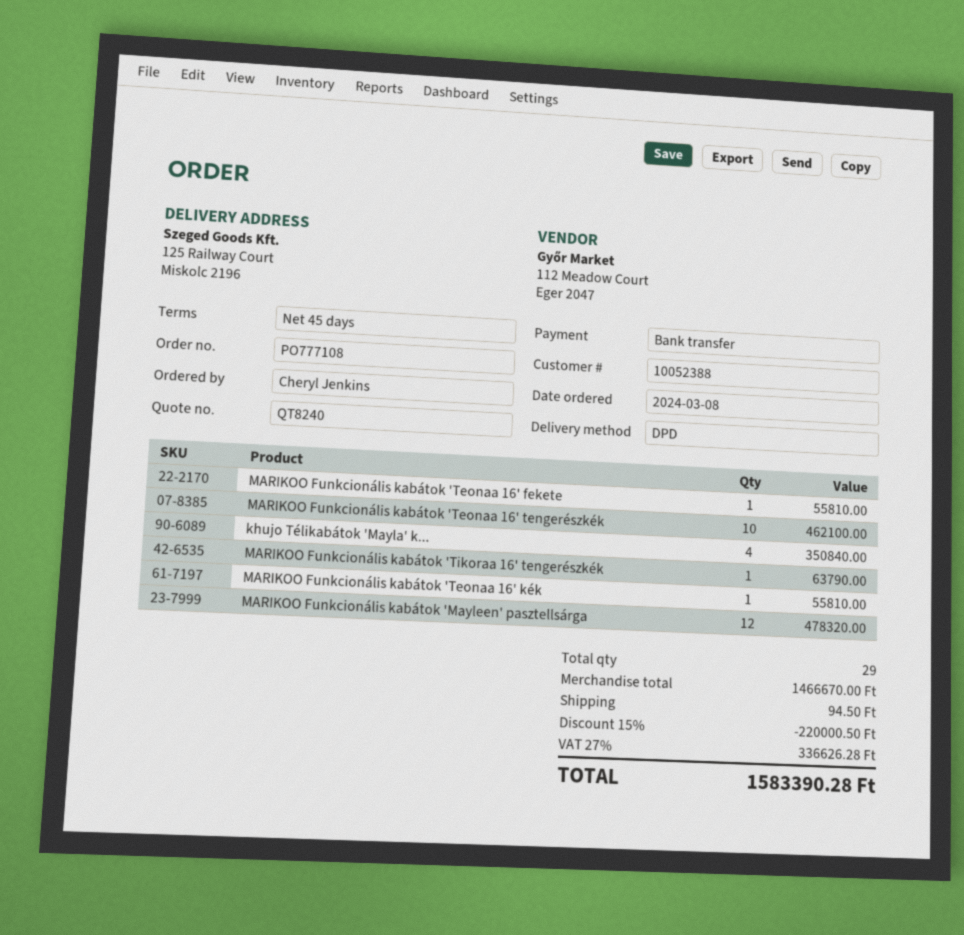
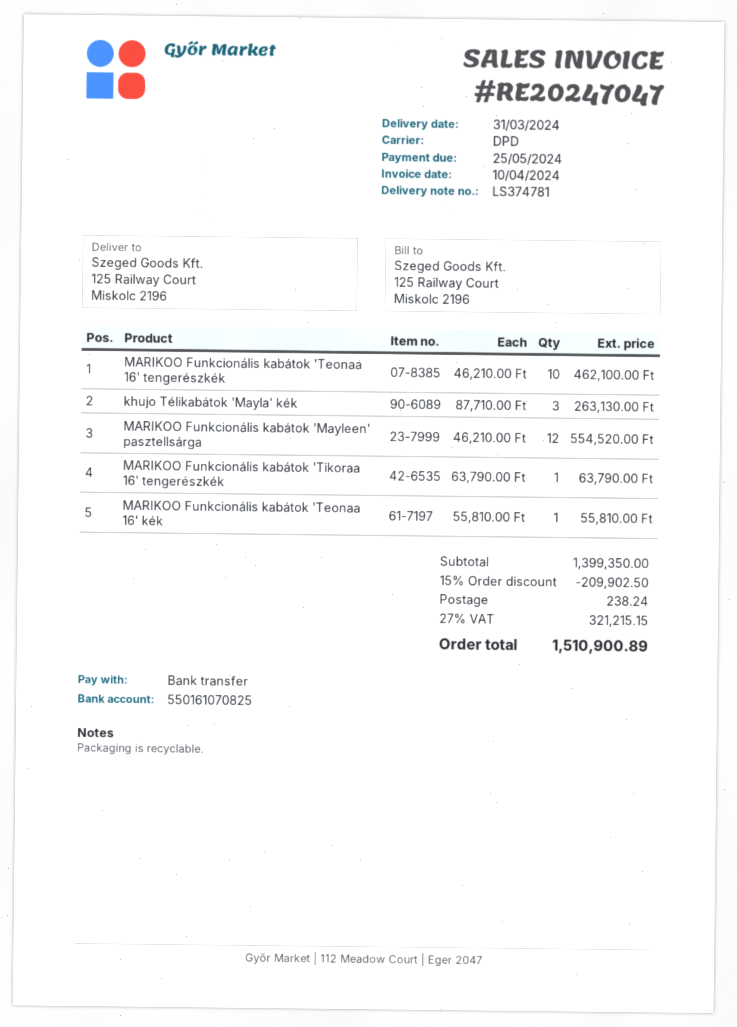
MARIKOO Funkcionális kabátok 'Teonaa 16' fekete: 1 for 55810.00 -> none
khujo Télikabátok 'Mayla' k...: 4 for 350840.00 -> 3 for 263130.00
MARIKOO Funkcionális kabátok 'Mayleen' pasztellsárga: 12 for 478320.00 -> 12 for 554520.00
subtotal: 1466670.00 -> 1399350.00
discount: 15% = 220000.50 -> 15% = 209902.50
shipping: 94.50 -> 238.24
tax: 27% = 336626.28 -> 27% = 321215.15
total: 1583390.28 -> 1510900.89

